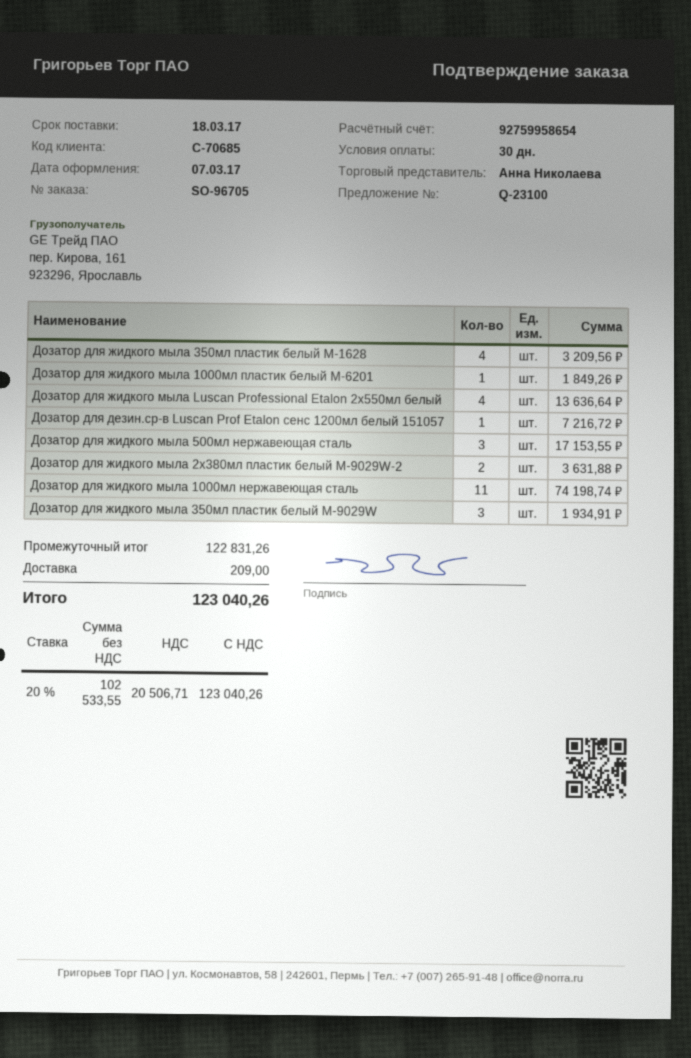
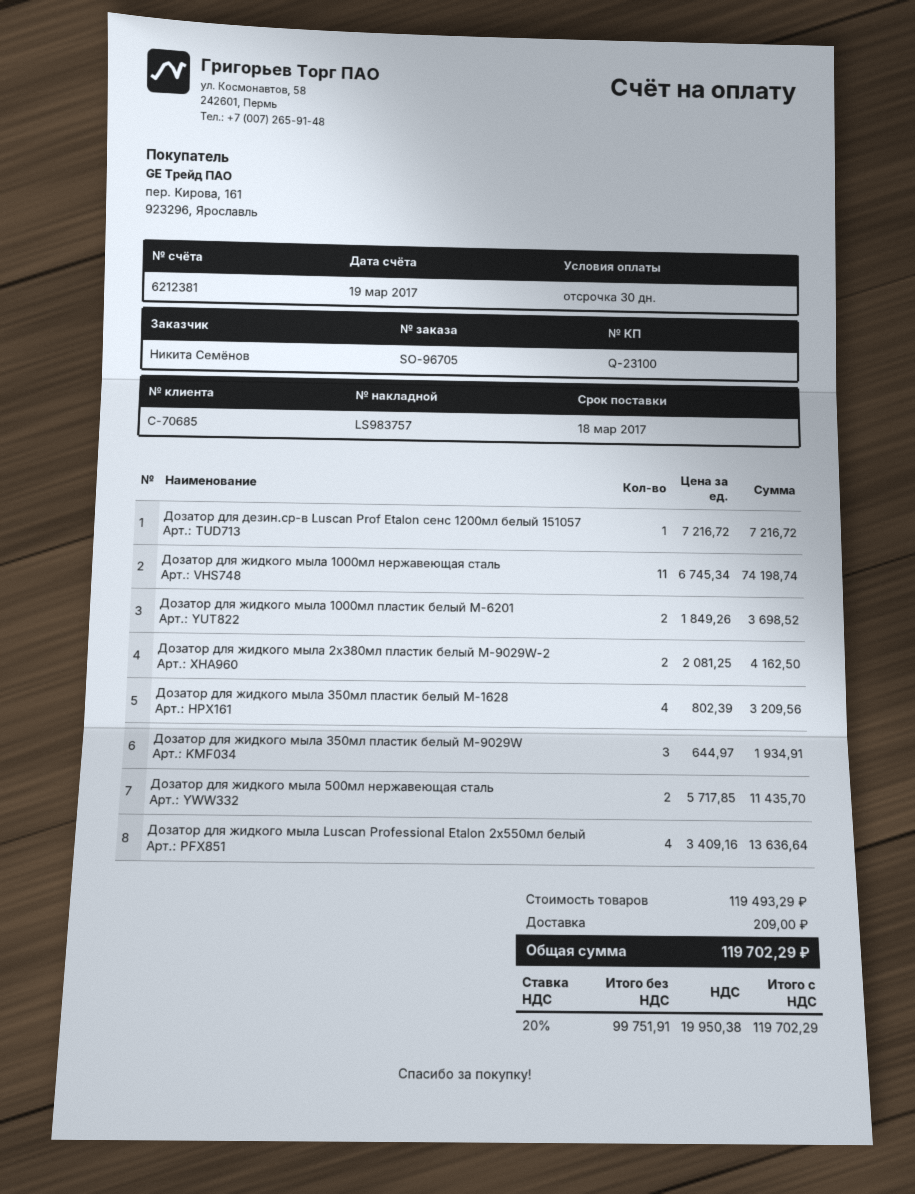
Дозатор для жидкого мыла 1000мл пластик белый M-6201: 1 for 1849.26 -> 2 for 3698.52
Дозатор для жидкого мыла 500мл нержавеющая сталь: 3 for 17153.55 -> 2 for 11435.70
Дозатор для жидкого мыла 2x380мл пластик белый M-9029W-2: 2 for 3631.88 -> 2 for 4162.50
subtotal: 122831.26 -> 119493.29
net: 102533.55 -> 99751.91
tax: 20% = 20506.71 -> 20% = 19950.38
total: 123040.26 -> 119702.29

